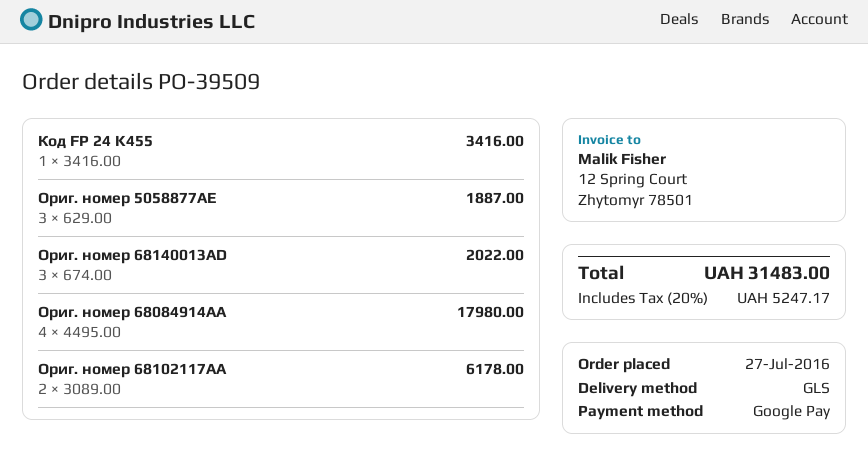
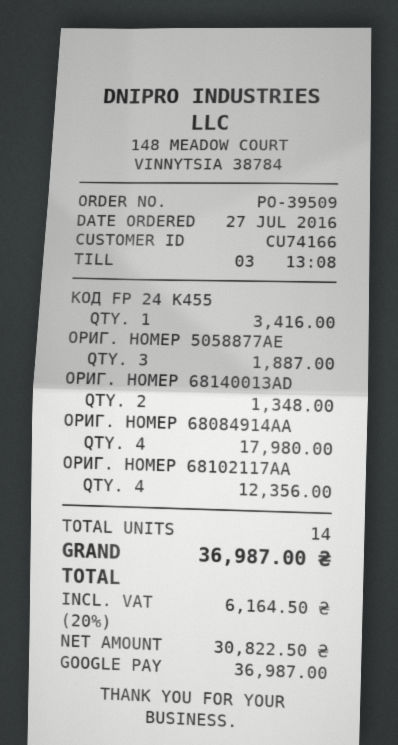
Ориг. номер 68140013AD: 3 for 2022.00 -> 2 for 1348.00
Ориг. номер 68102117AA: 2 for 6178.00 -> 4 for 12356.00
tax: 20% = 5247.17 -> 20% = 6164.50
total: 31483.00 -> 36987.00

